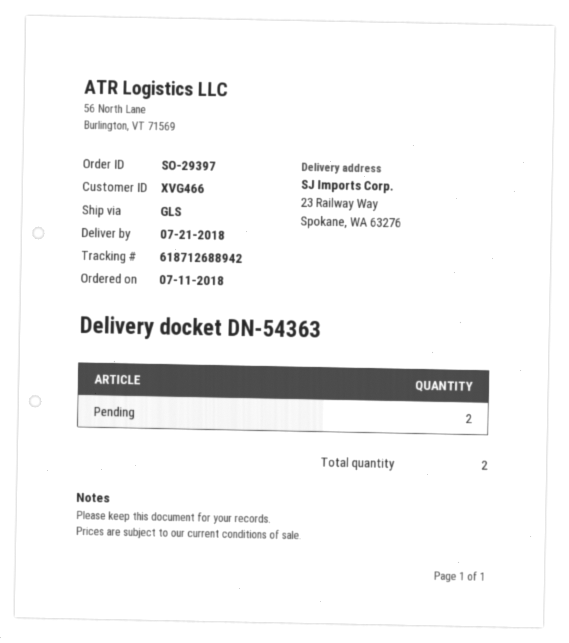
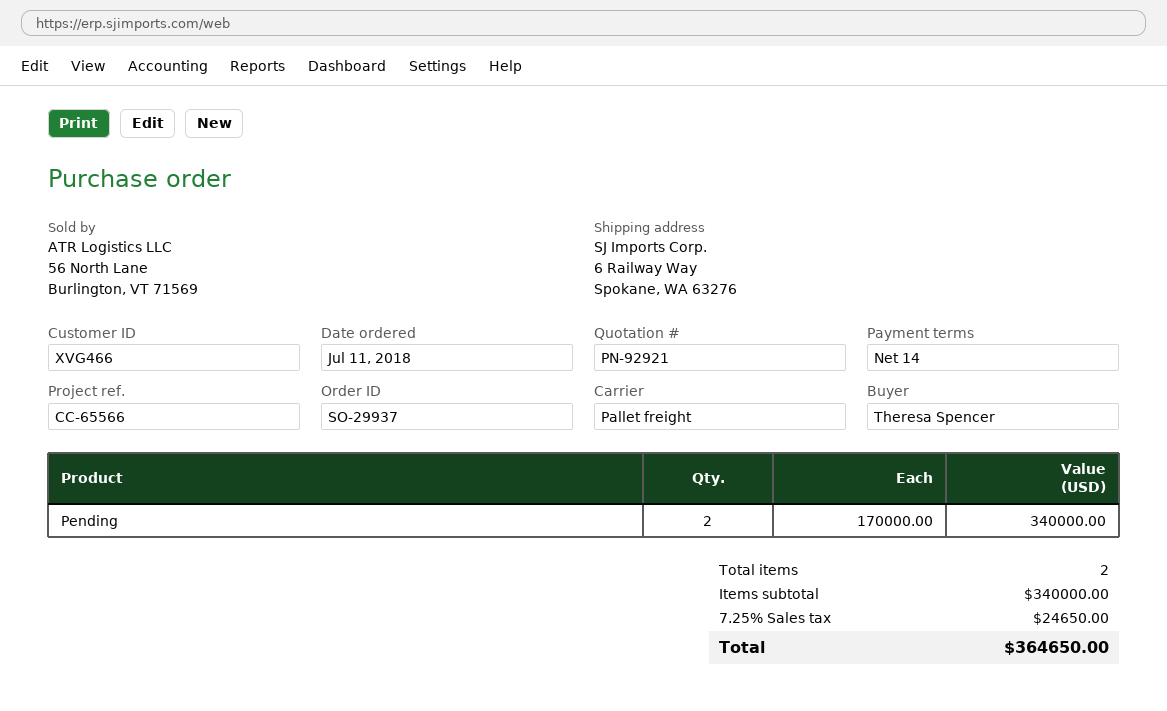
order number: SO-29397 -> SO-29937
shipping method: GLS -> pallet freight
ship to: 23 Railway Way, Spokane, WA 63276 -> 6 Railway Way, Spokane, WA 63276

